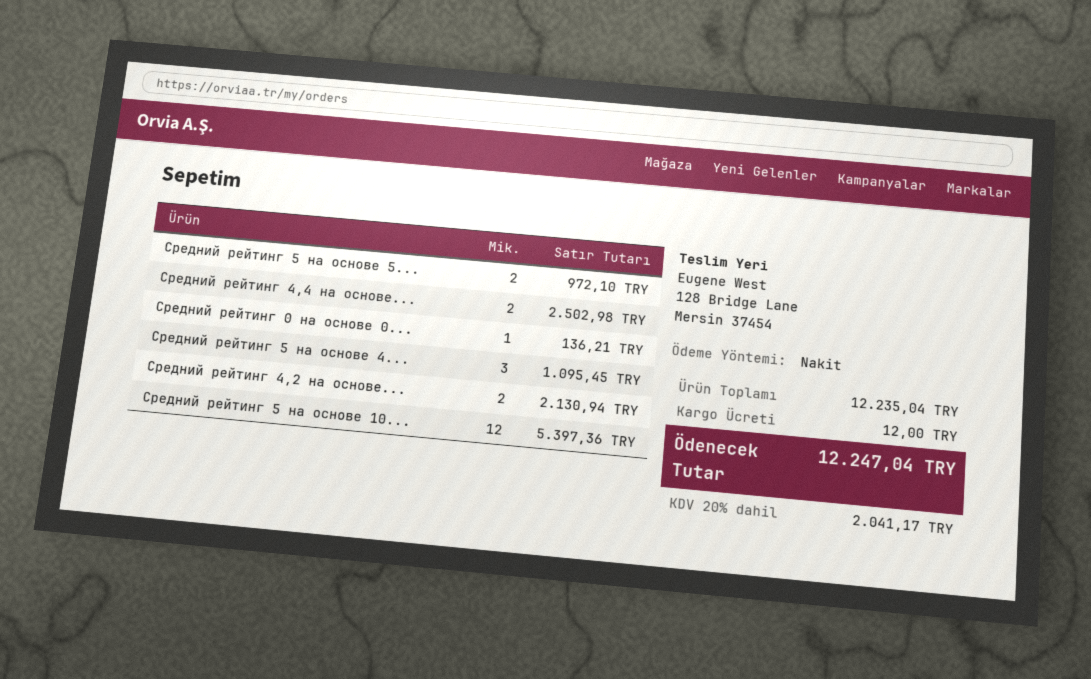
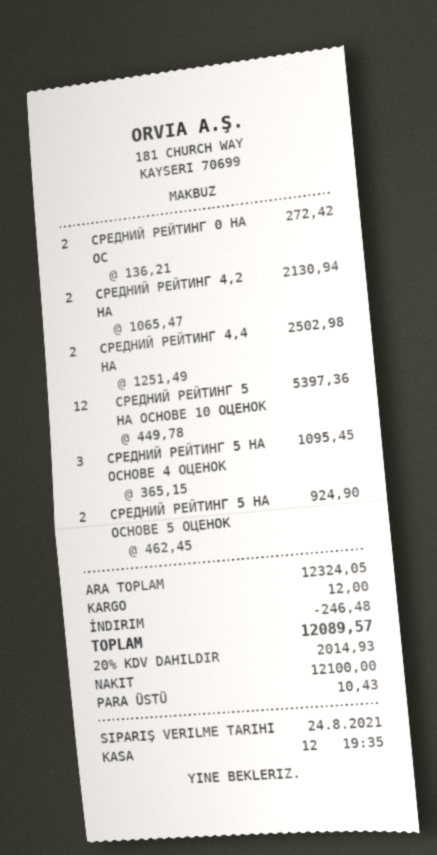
Средний рейтинг 5 на основе 5...: 2 for 972.10 -> 2 for 924.90
Средний рейтинг 0 на основе 0...: 1 for 136.21 -> 2 for 272.42
subtotal: 12235.04 -> 12324.05
discount: none -> 246.48
tax: 20% = 2041.17 -> 20% = 2014.93
total: 12247.04 -> 12089.57

